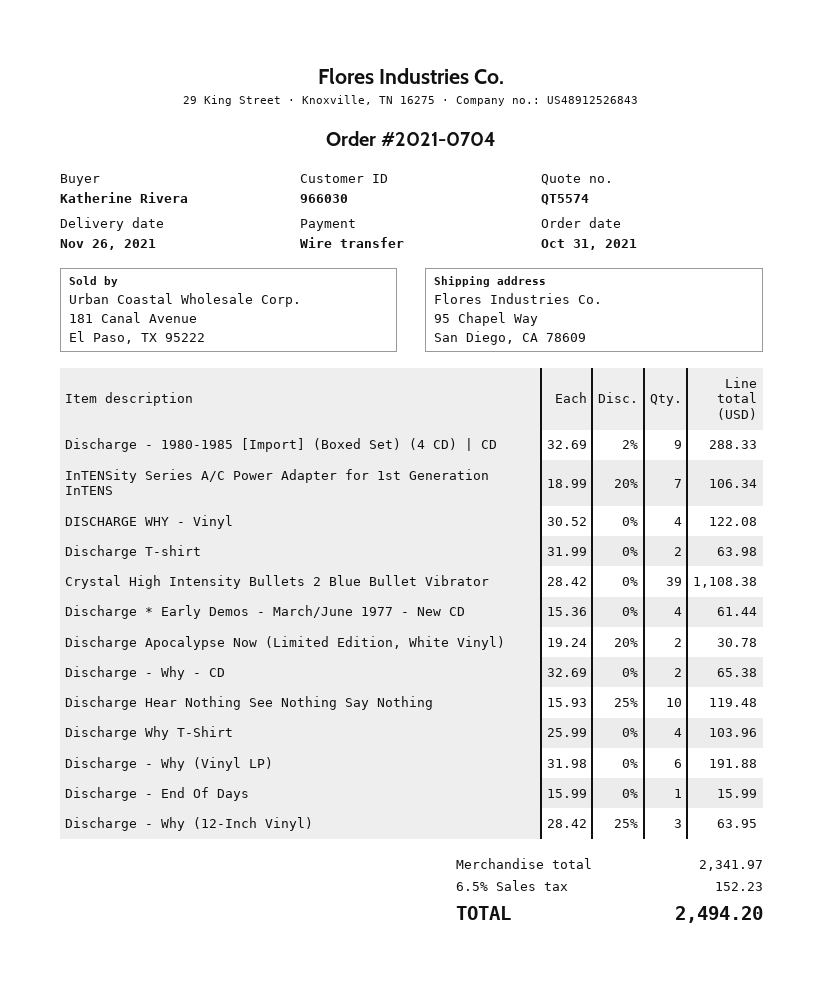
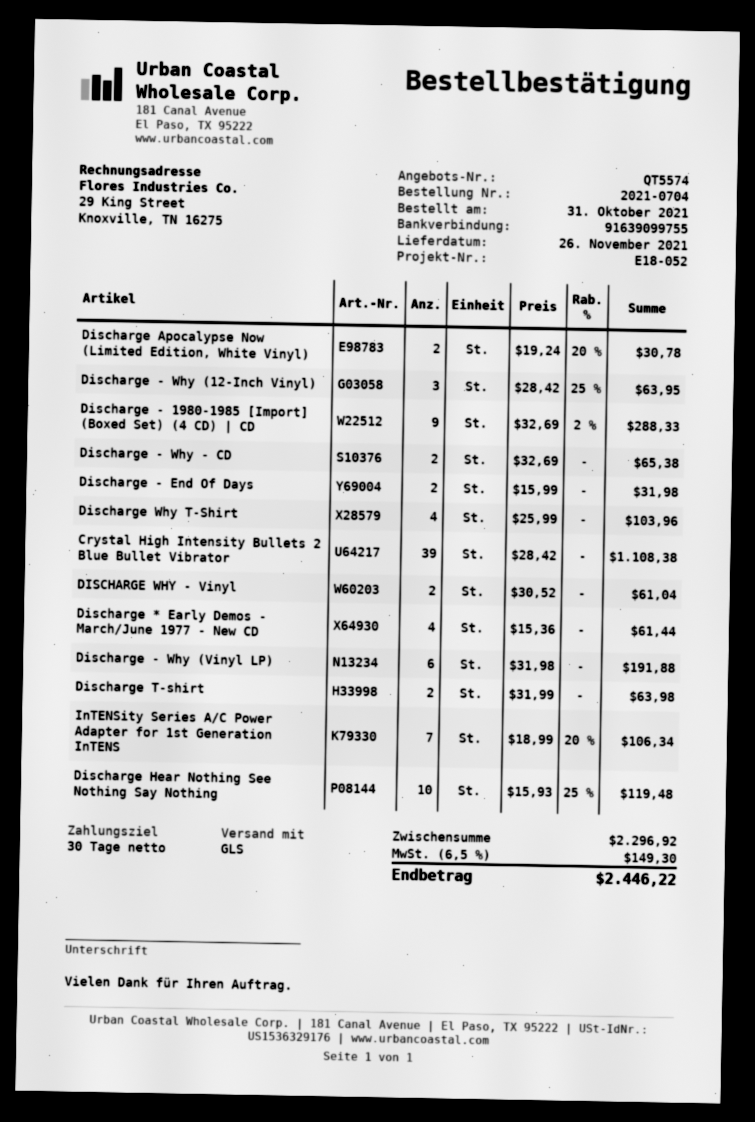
DISCHARGE WHY - Vinyl: 4 x 30.52 = 122.08 -> 2 x 30.52 = 61.04
Discharge - End Of Days: 1 x 15.99 = 15.99 -> 2 x 15.99 = 31.98
subtotal: 2341.97 -> 2296.92
tax: 6.5% = 152.23 -> 6.5% = 149.30
total: 2494.20 -> 2446.22

